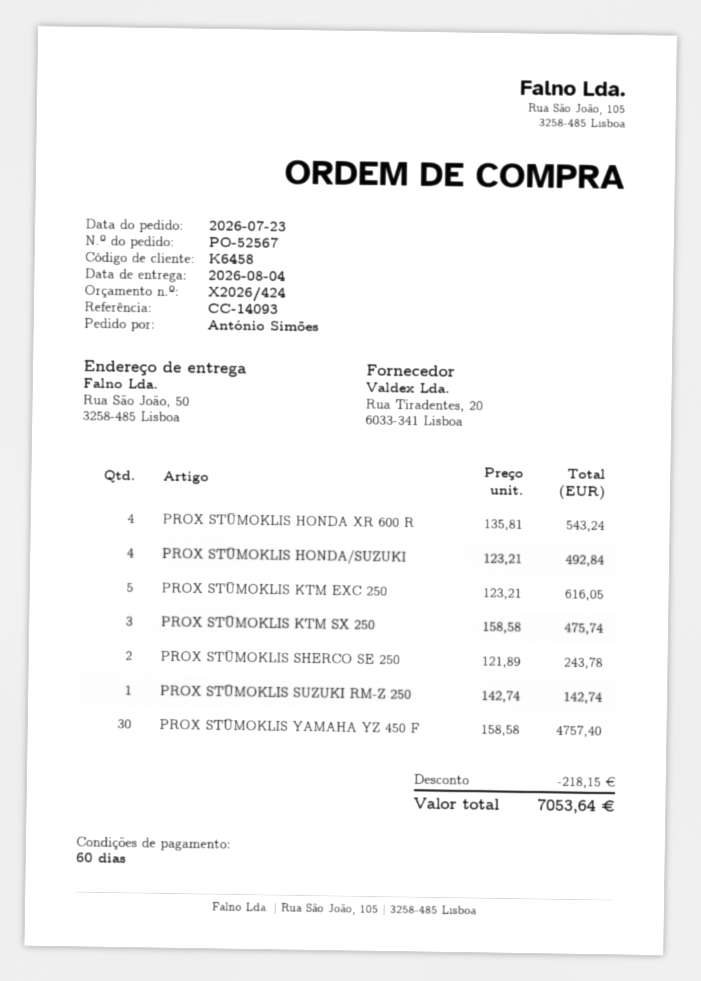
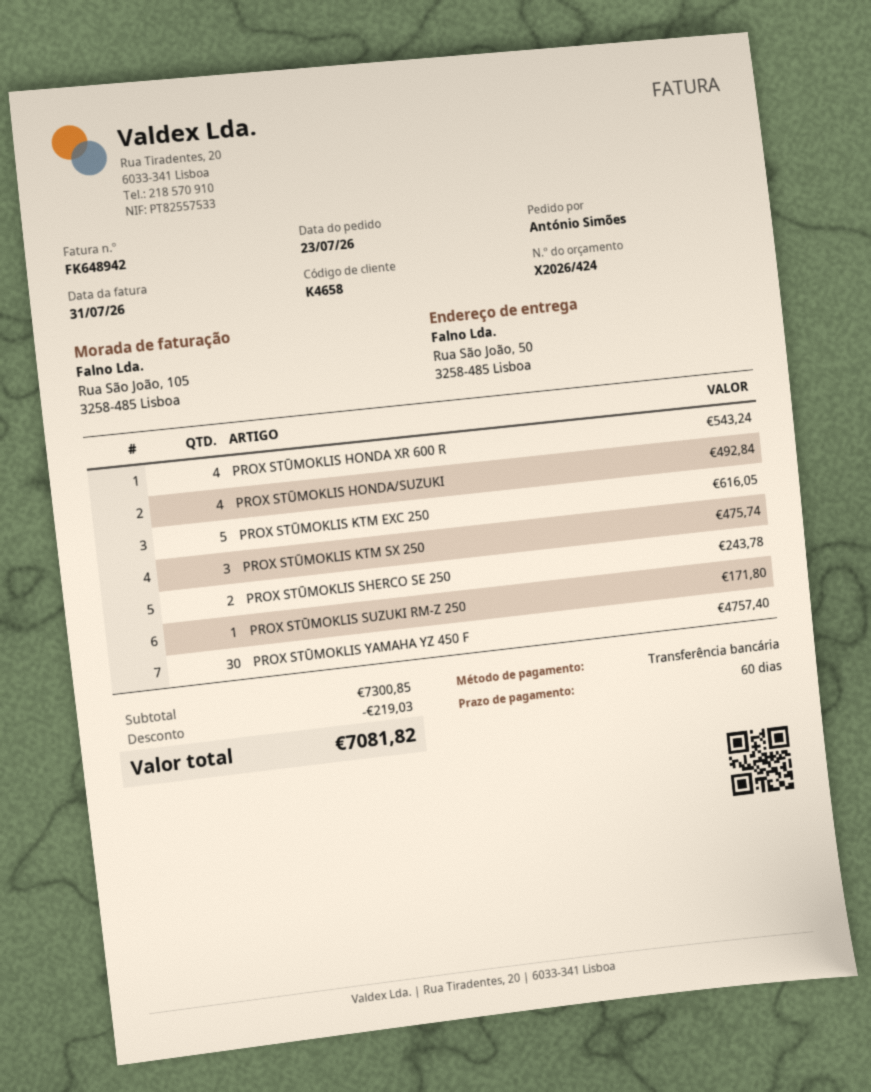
customer number: K6458 -> K4658
PROX STŪMOKLIS SUZUKI RM-Z 250: 1 for 142.74 -> 1 for 171.80
discount: 218.15 -> 219.03
total: 7053.64 -> 7081.82

